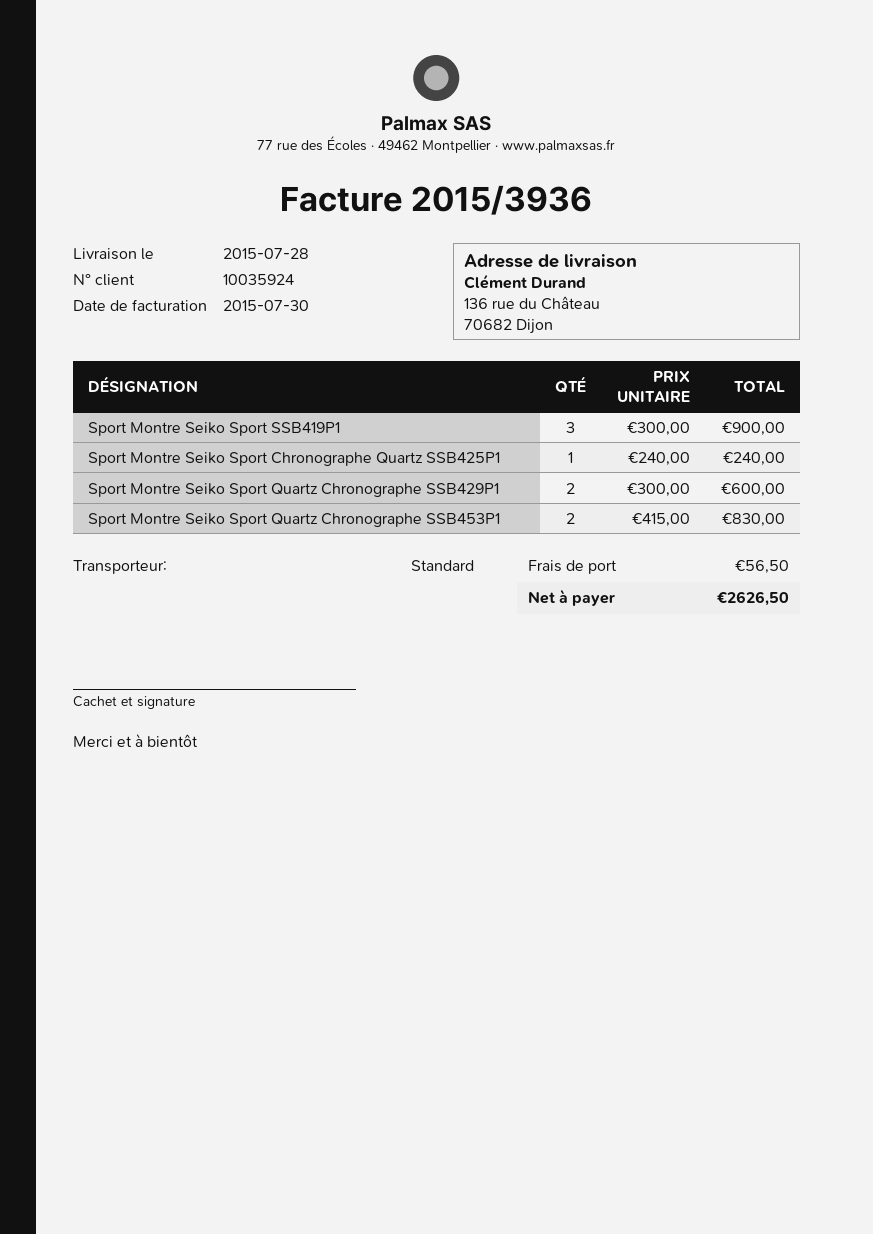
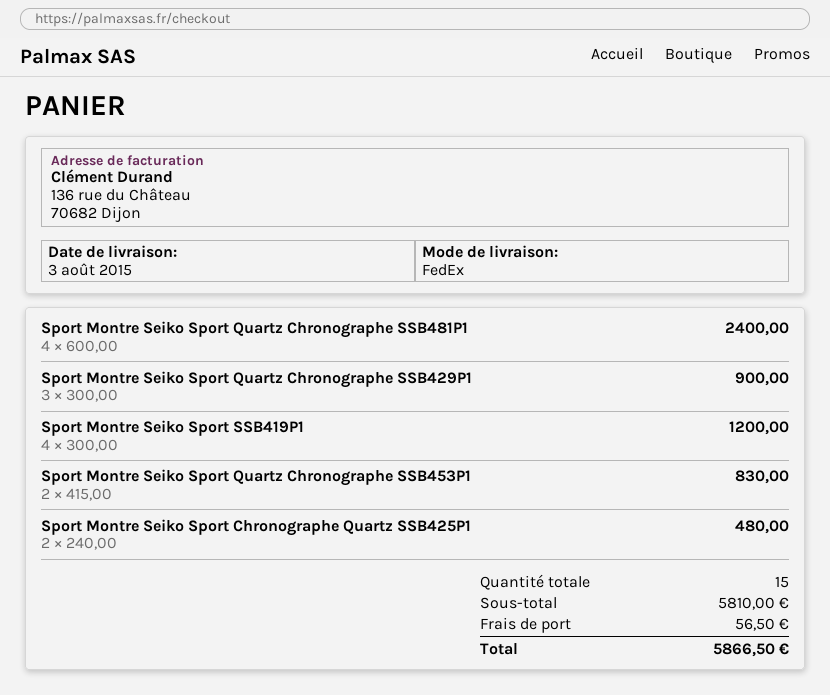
delivery date: 2015-07-28 -> 2015-08-03
shipping method: standard -> FedEx
Sport Montre Seiko Sport SSB419P1: 3 x 300.00 = 900.00 -> 4 x 300.00 = 1200.00
Sport Montre Seiko Sport Chronographe Quartz SSB425P1: 1 x 240.00 = 240.00 -> 2 x 240.00 = 480.00
Sport Montre Seiko Sport Quartz Chronographe SSB429P1: 2 x 300.00 = 600.00 -> 3 x 300.00 = 900.00
Sport Montre Seiko Sport Quartz Chronographe SSB481P1: none -> 4 x 600.00 = 2400.00
total: 2626.50 -> 5866.50

